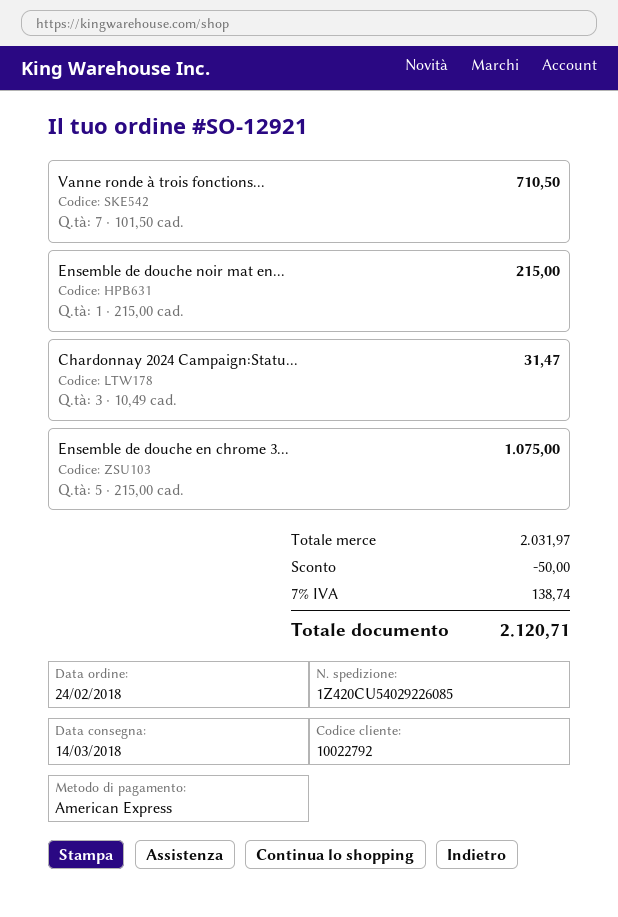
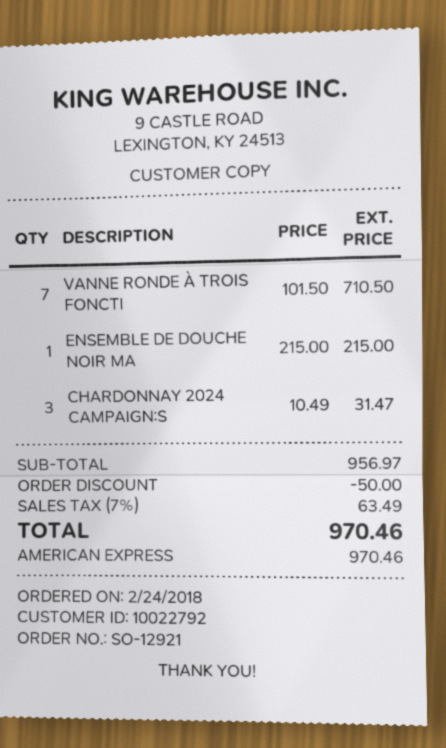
Ensemble de douche en chrome 3...: 5 x 215.00 = 1075.00 -> none
subtotal: 2031.97 -> 956.97
tax: 7% = 138.74 -> 7% = 63.49
total: 2120.71 -> 970.46

